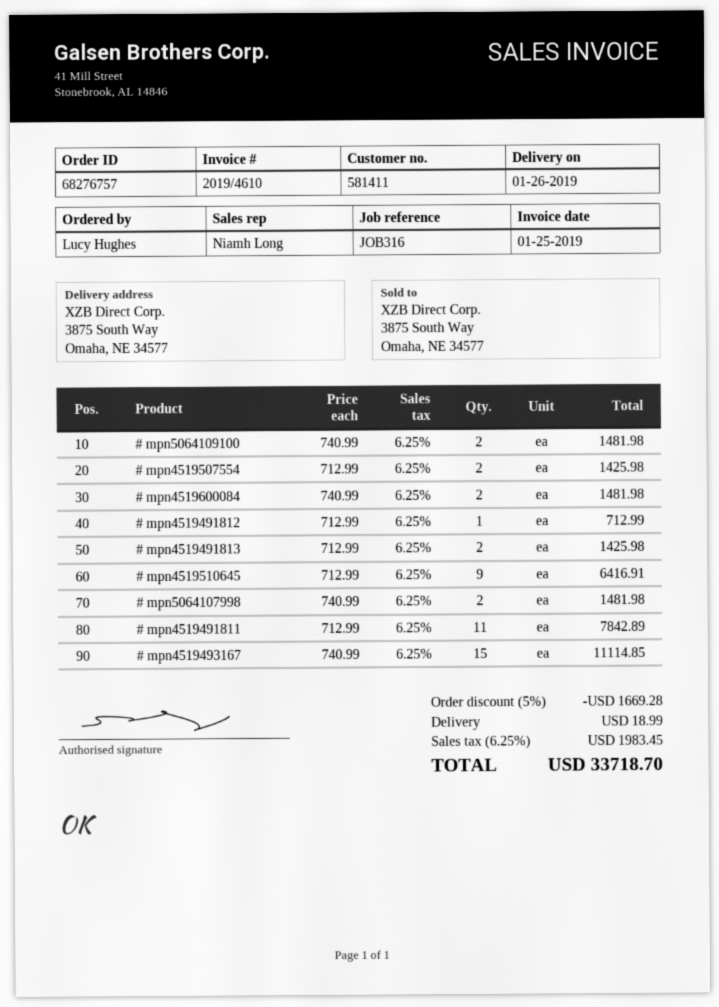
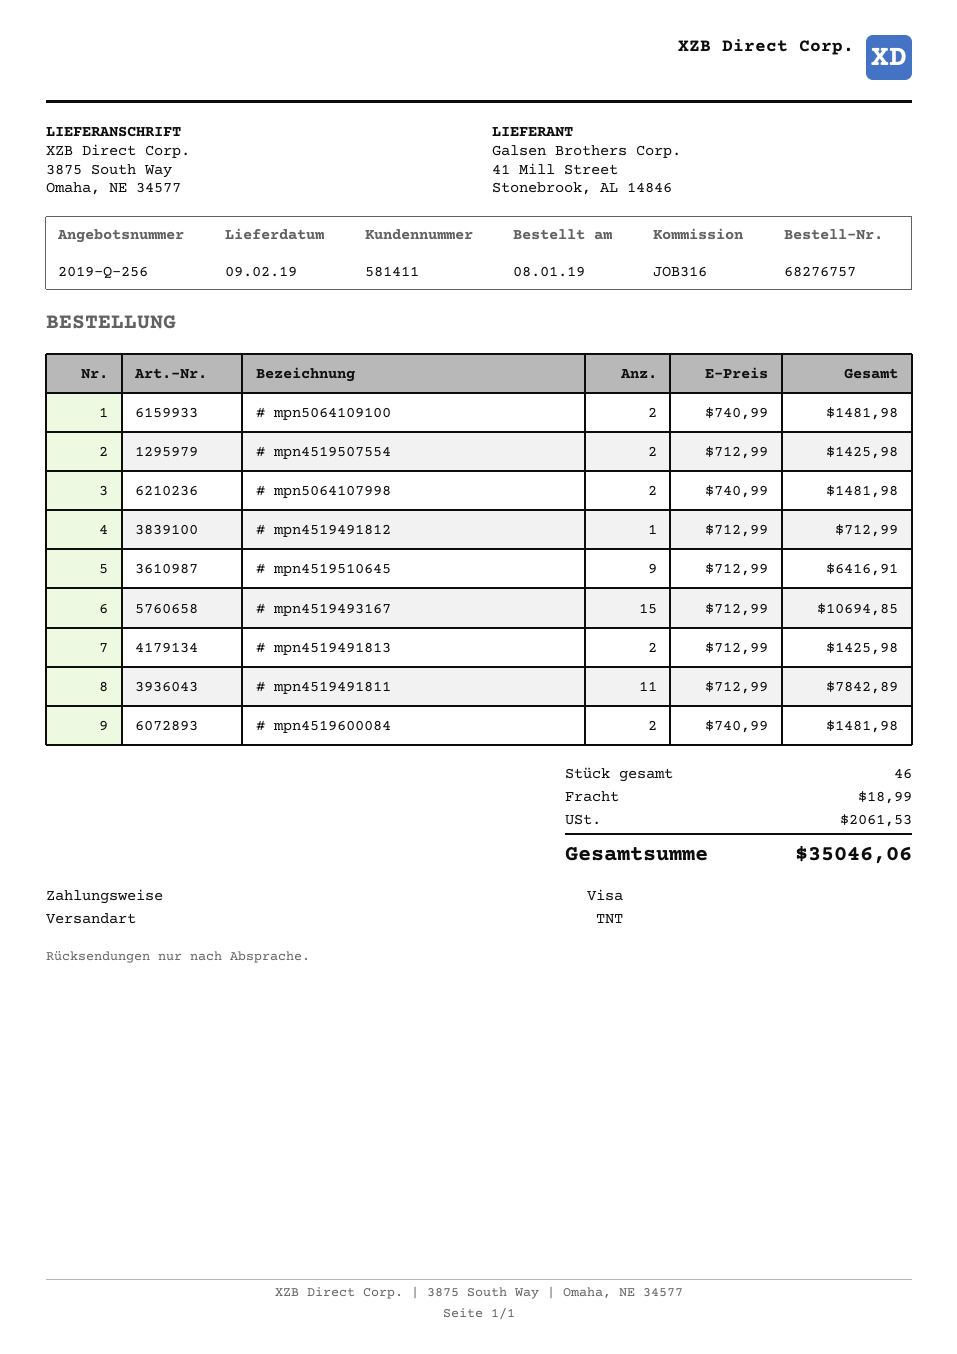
delivery date: 2019-01-26 -> 2019-02-09
# mpn4519493167: 15 x 740.99 = 11114.85 -> 15 x 712.99 = 10694.85
discount: 5% = 1669.28 -> none
tax: 1983.45 -> 2061.53
total: 33718.70 -> 35046.06

